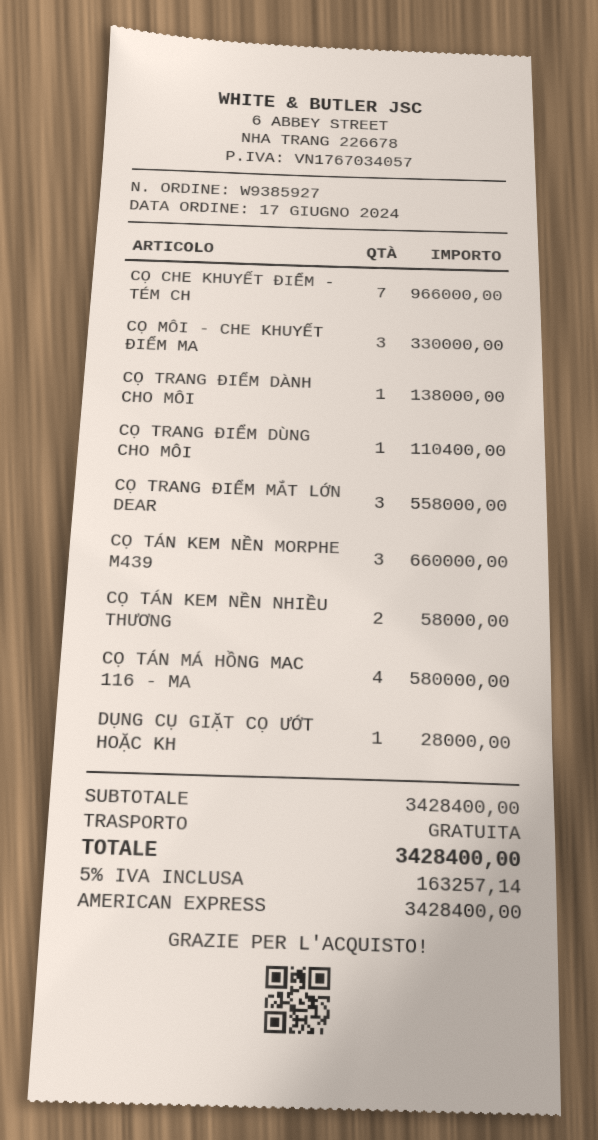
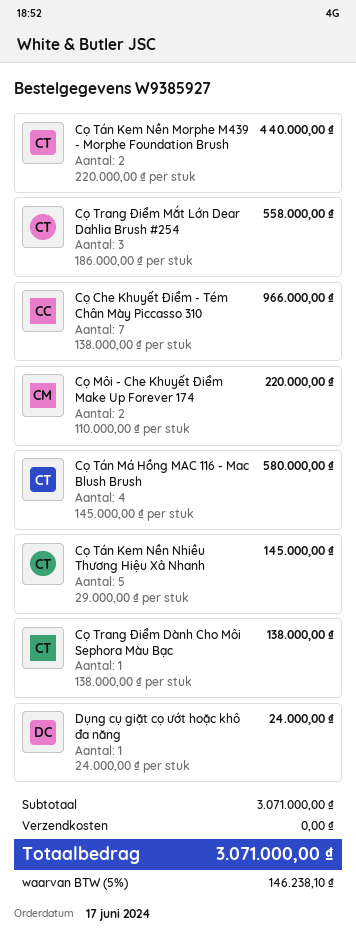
CỌ MÔI - CHE KHUYẾT ĐIỂM MA: 3 for 330000.00 -> 2 for 220000.00
CỌ TRANG ĐIỂM DÙNG CHO MÔI: 1 for 110400.00 -> none
CỌ TÁN KEM NỀN MORPHE M439: 3 for 660000.00 -> 2 for 440000.00
CỌ TÁN KEM NỀN NHIỀU THƯƠNG: 2 for 58000.00 -> 5 for 145000.00
DỤNG CỤ GIẶT CỌ ƯỚT HOẶC KH: 1 for 28000.00 -> 1 for 24000.00
subtotal: 3428400.00 -> 3071000.00
tax: 5% = 163257.14 -> 5% = 146238.10
total: 3428400.00 -> 3071000.00

